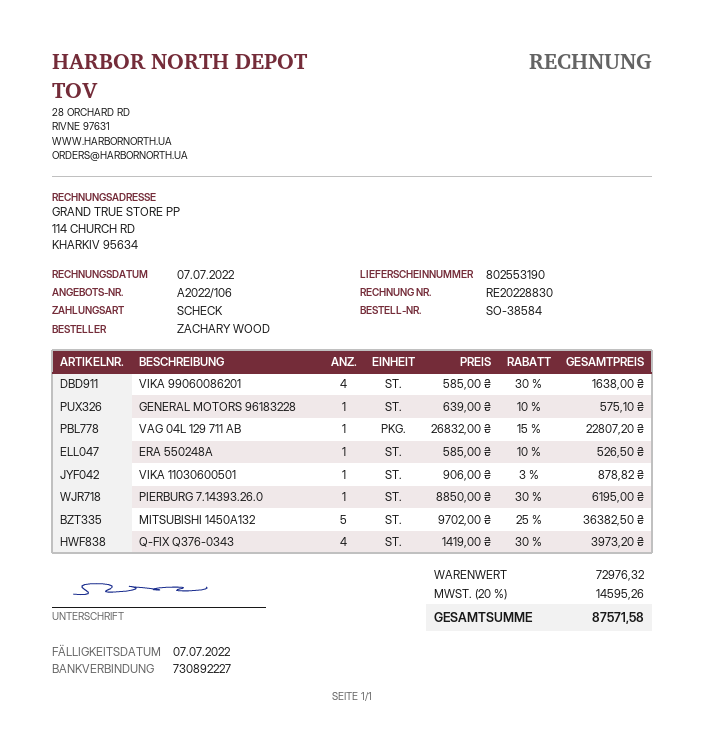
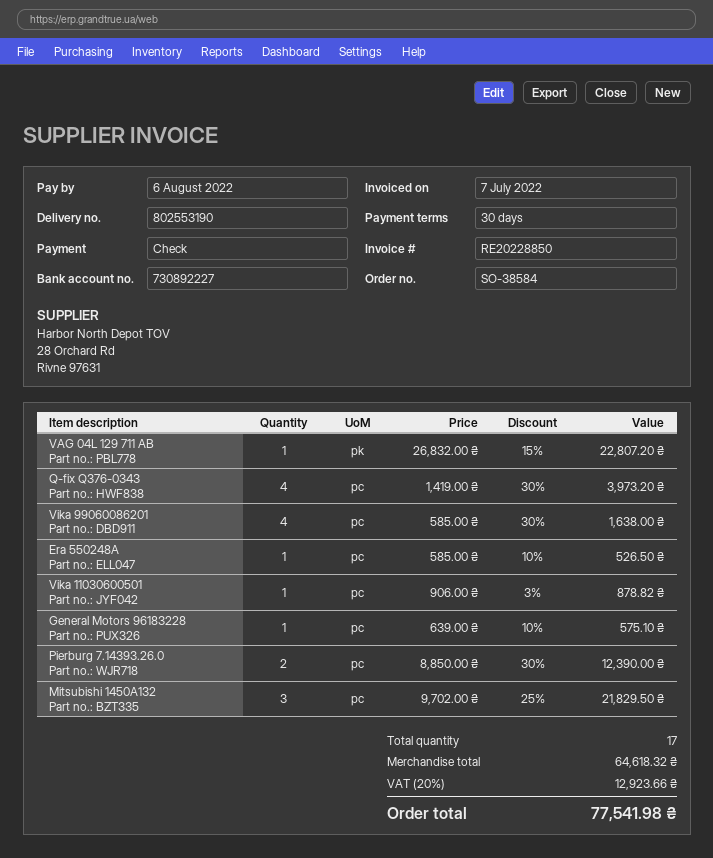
invoice number: RE20228830 -> RE20228850
due date: 2022-07-07 -> 2022-08-06
PIERBURG 7.14393.26.0: 1 x 8850.00 - 30% = 6195.00 -> 2 x 8850.00 - 30% = 12390.00
MITSUBISHI 1450A132: 5 x 9702.00 - 25% = 36382.50 -> 3 x 9702.00 - 25% = 21829.50
subtotal: 72976.32 -> 64618.32
tax: 20% = 14595.26 -> 20% = 12923.66
total: 87571.58 -> 77541.98

